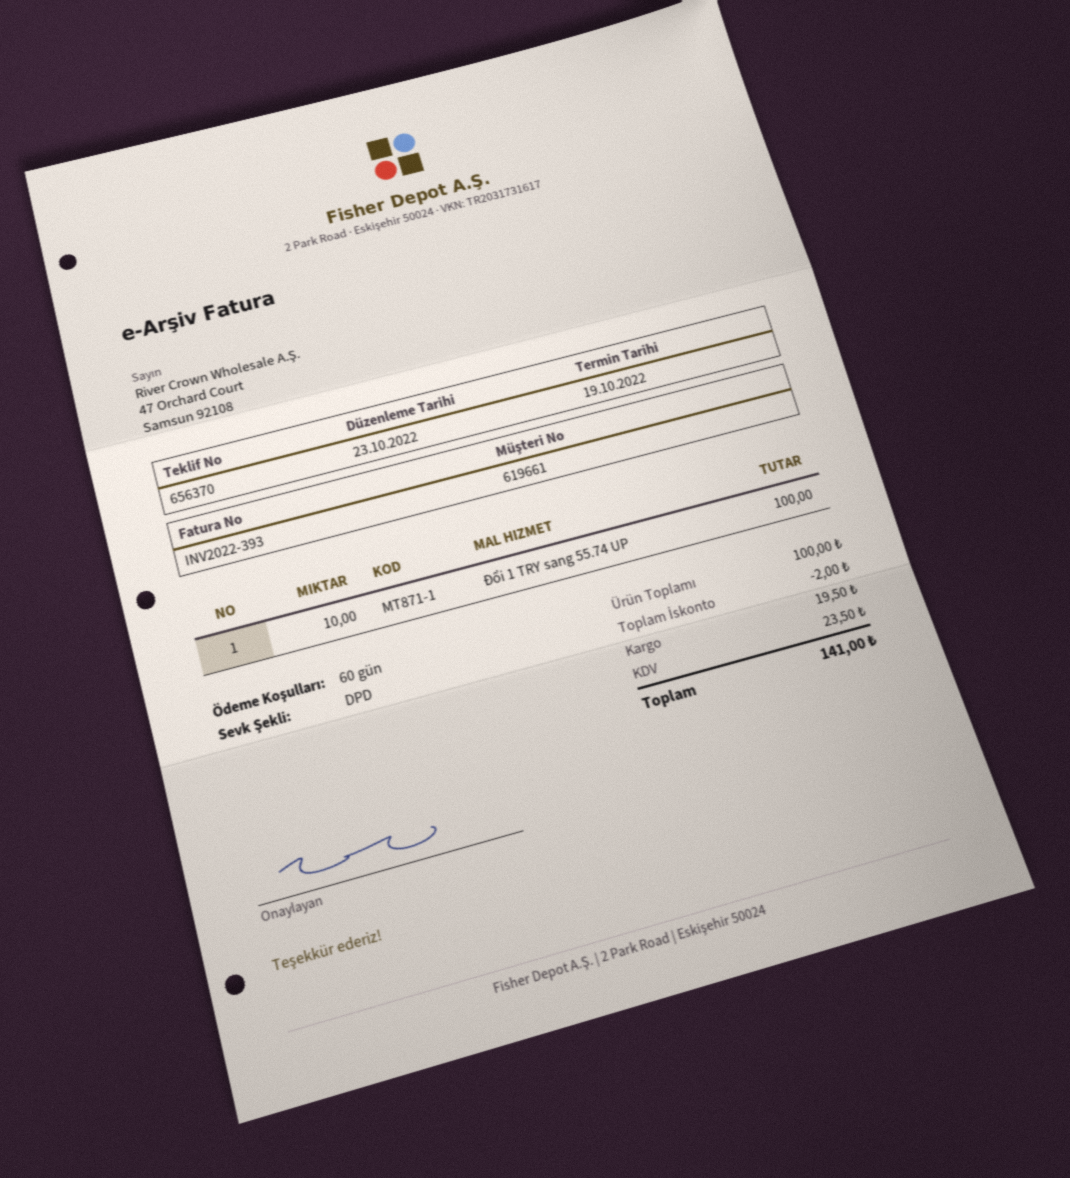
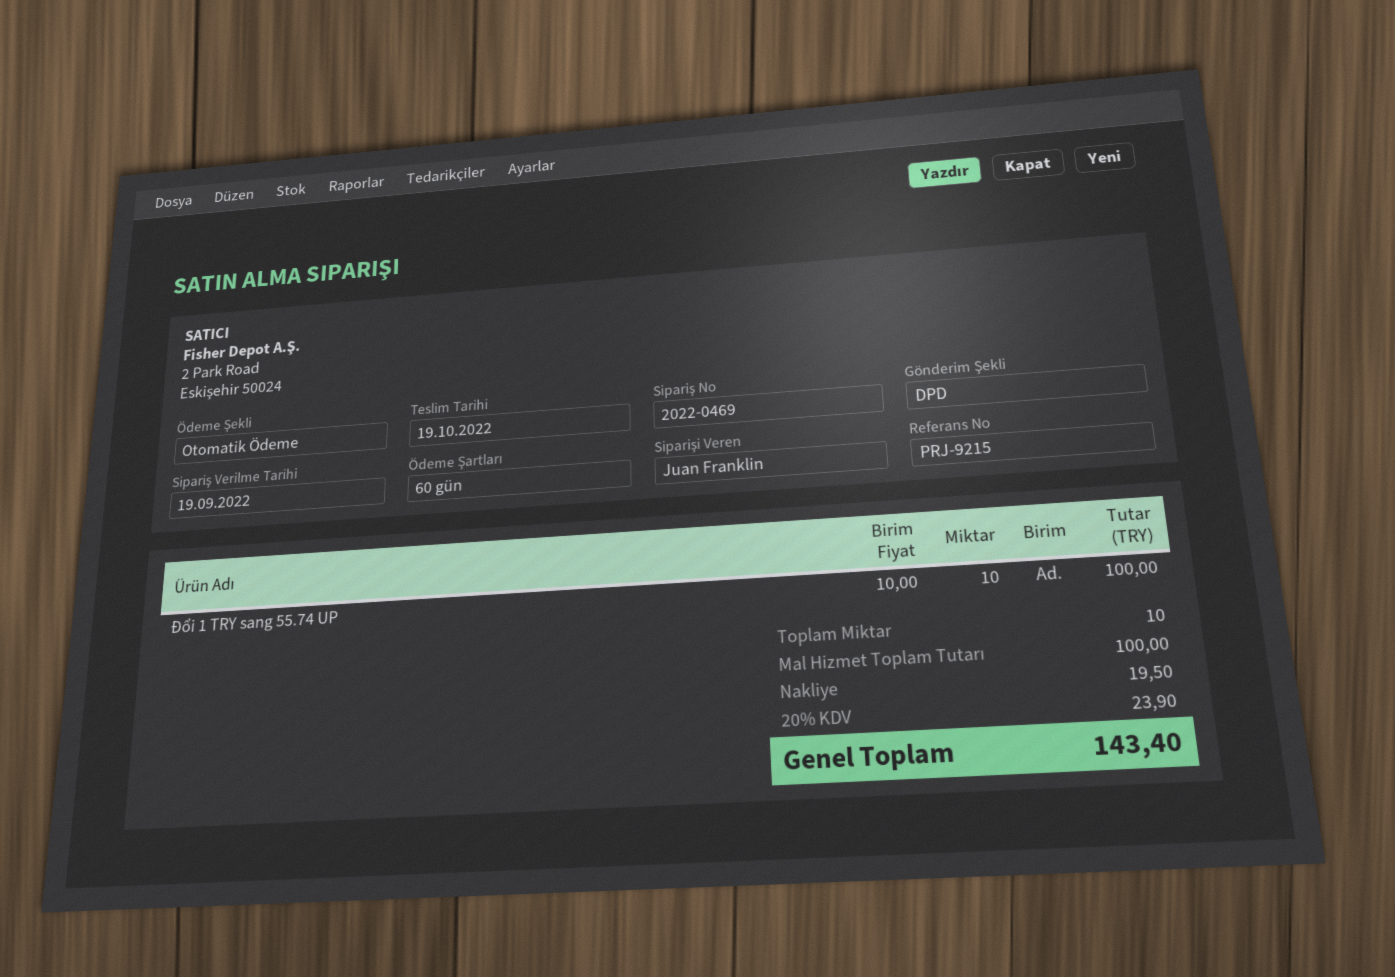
discount: 2.00 -> none
tax: 23.50 -> 23.90
total: 141.00 -> 143.40

